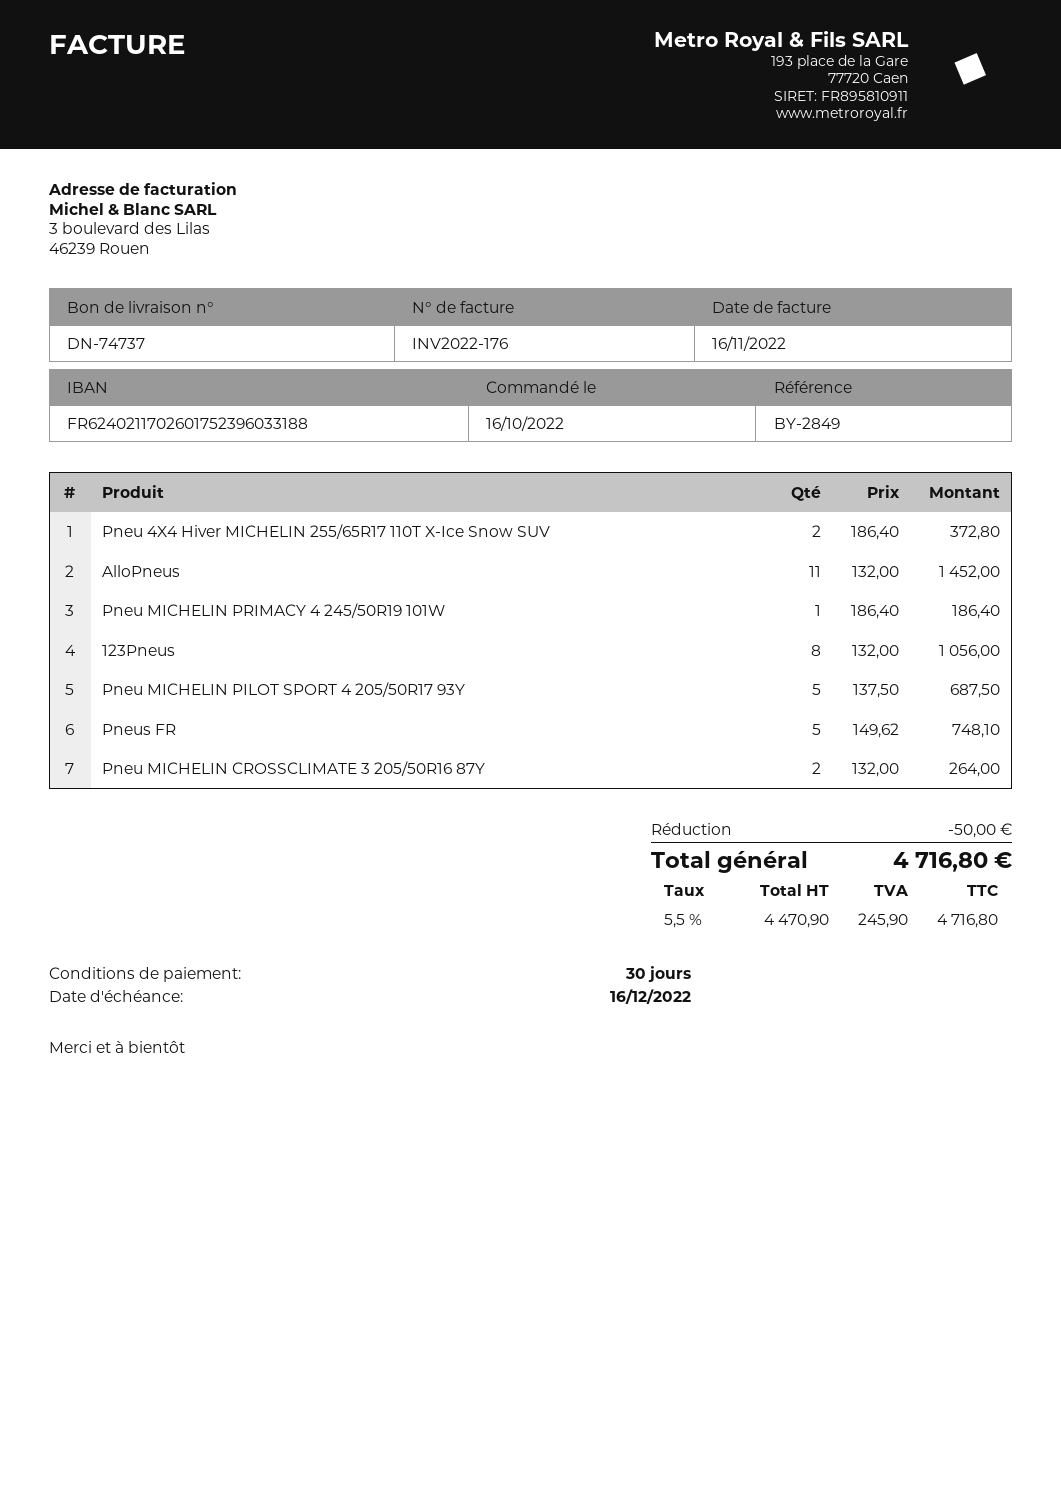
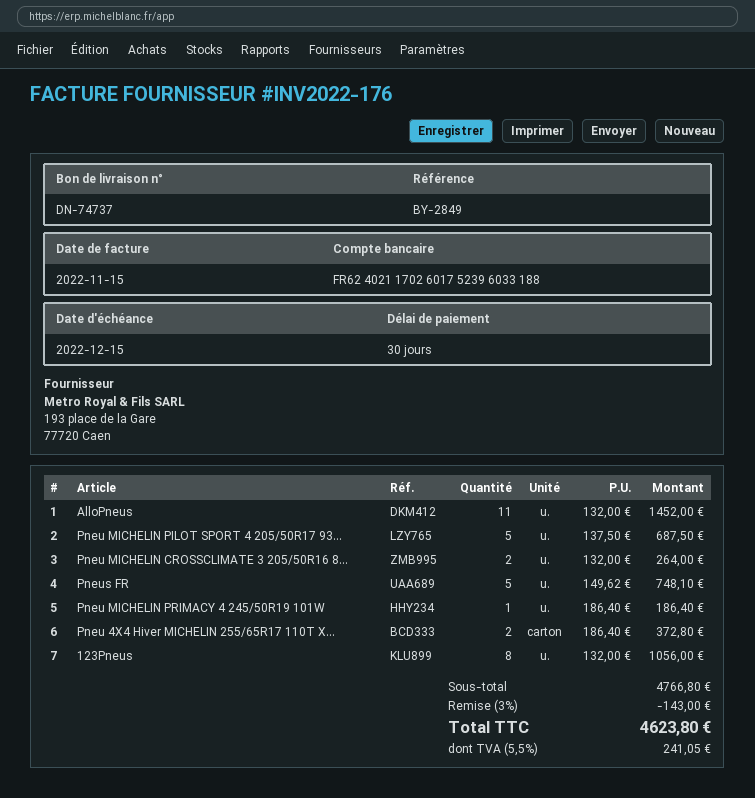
invoice date: 2022-11-16 -> 2022-11-15
due date: 2022-12-16 -> 2022-12-15
discount: 50.00 -> 143.00
tax: 5.5% = 245.90 -> 5.5% = 241.05
total: 4716.80 -> 4623.80

